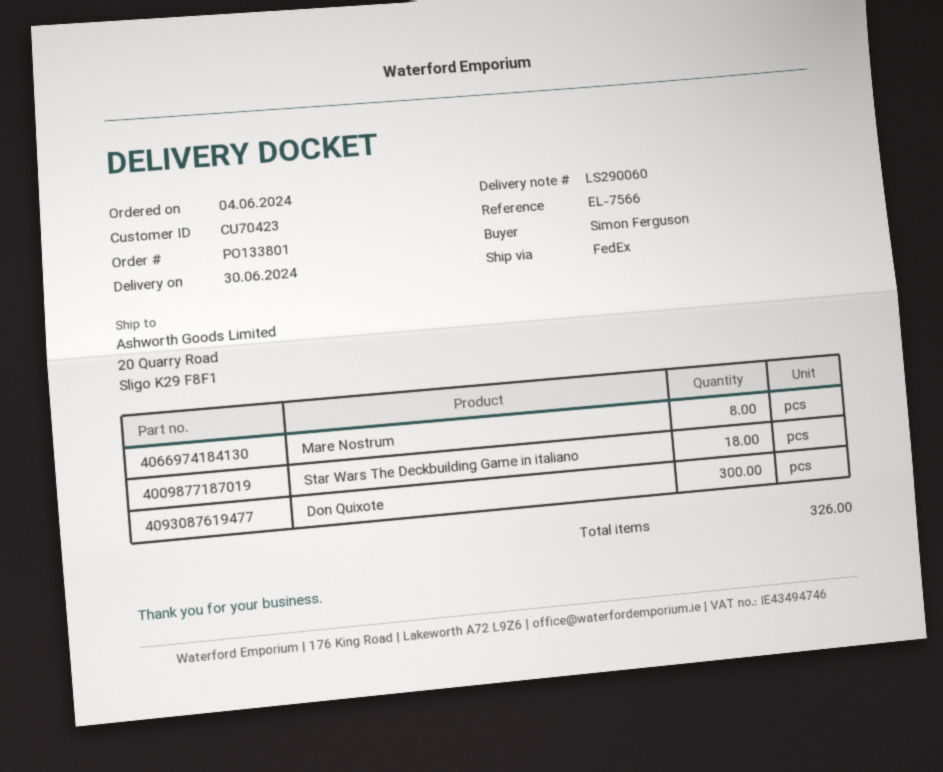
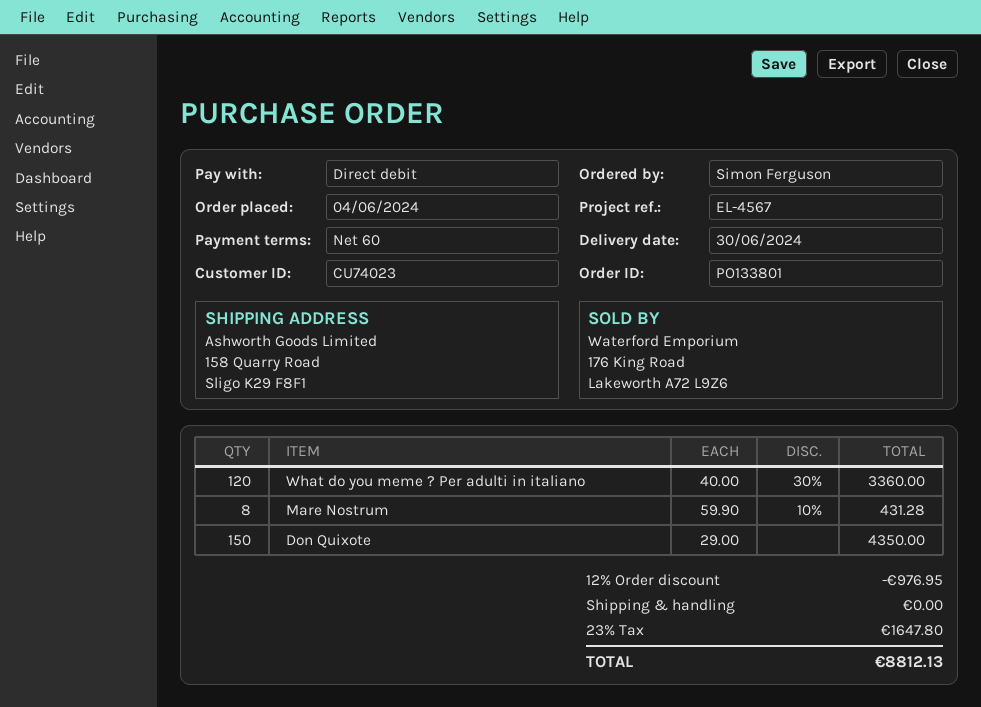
customer number: CU70423 -> CU74023
reference: EL-7566 -> EL-4567
ship to: 20 Quarry Road, Sligo K29 F8F1 -> 158 Quarry Road, Sligo K29 F8F1
Star Wars The Deckbuilding Game in italiano: 18 -> none
Don Quixote: 300 -> 150
What do you meme ? Per adulti in italiano: none -> 120

